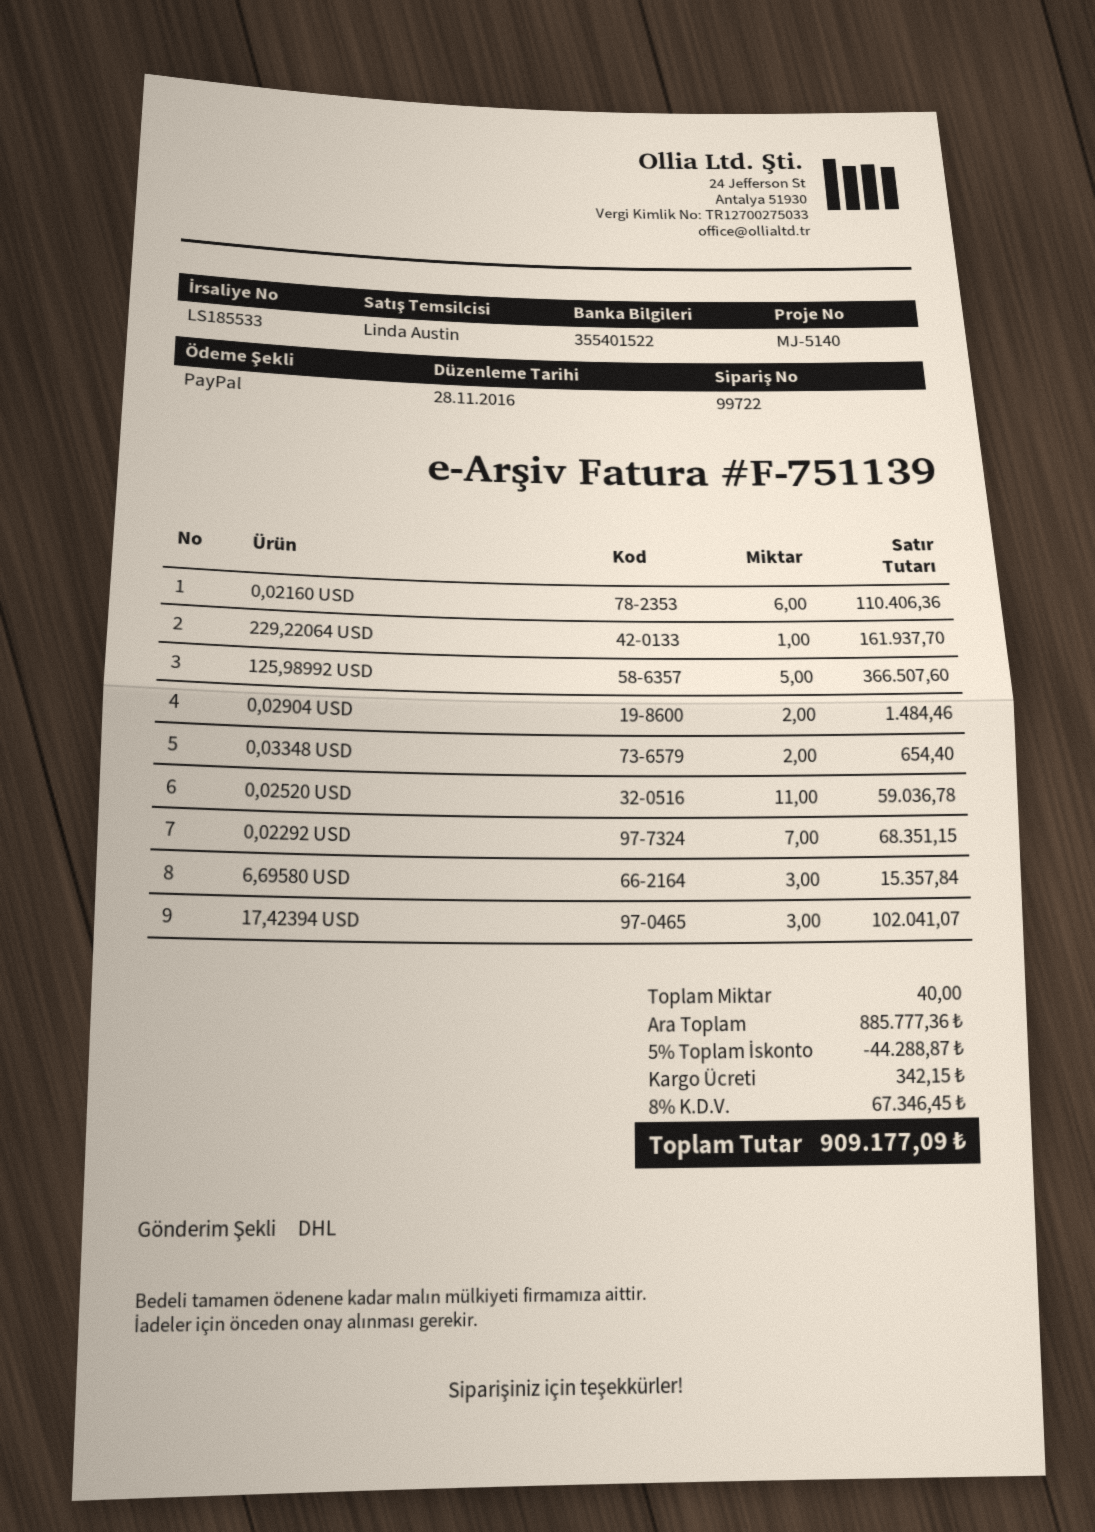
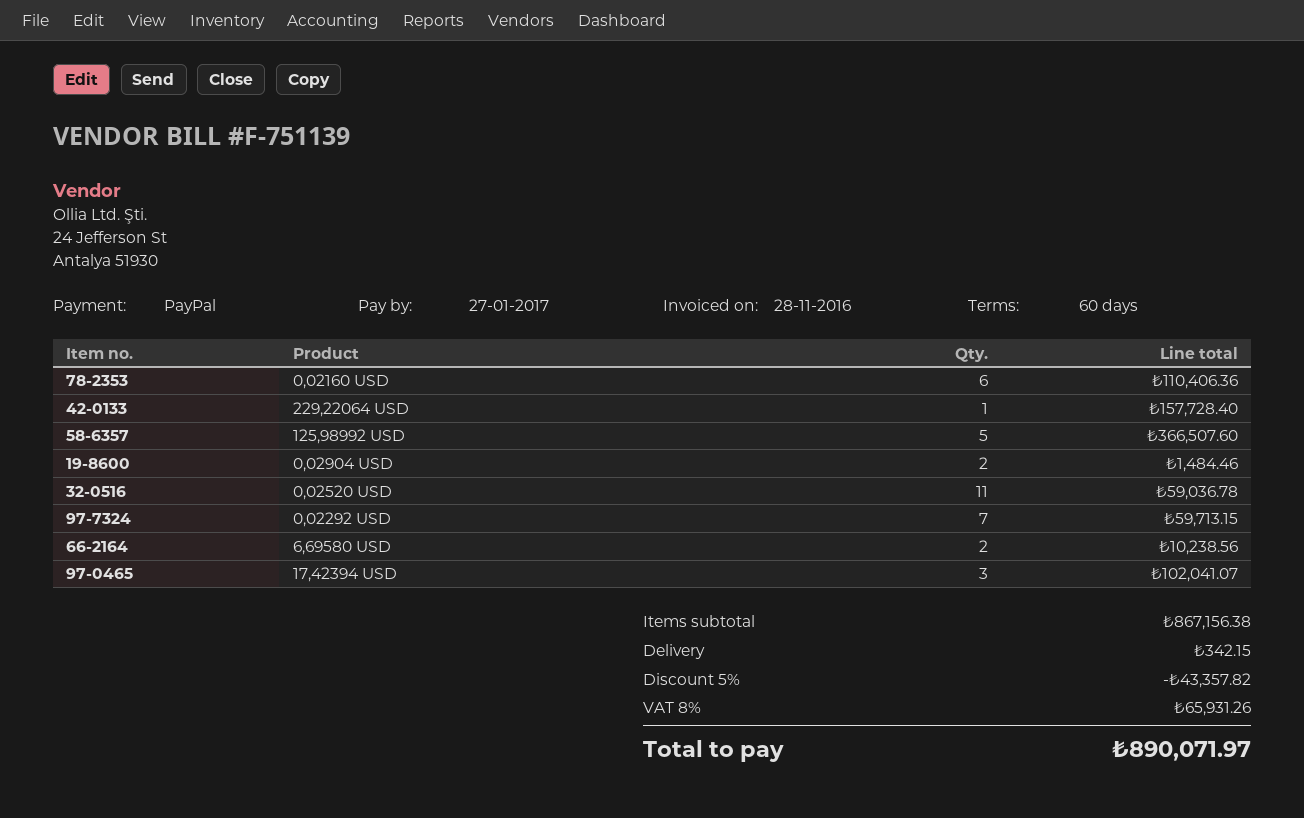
229,22064 USD: 1 for 161937.70 -> 1 for 157728.40
0,03348 USD: 2 for 654.40 -> none
0,02292 USD: 7 for 68351.15 -> 7 for 59713.15
6,69580 USD: 3 for 15357.84 -> 2 for 10238.56
subtotal: 885777.36 -> 867156.38
discount: 5% = 44288.87 -> 5% = 43357.82
tax: 8% = 67346.45 -> 8% = 65931.26
total: 909177.09 -> 890071.97

